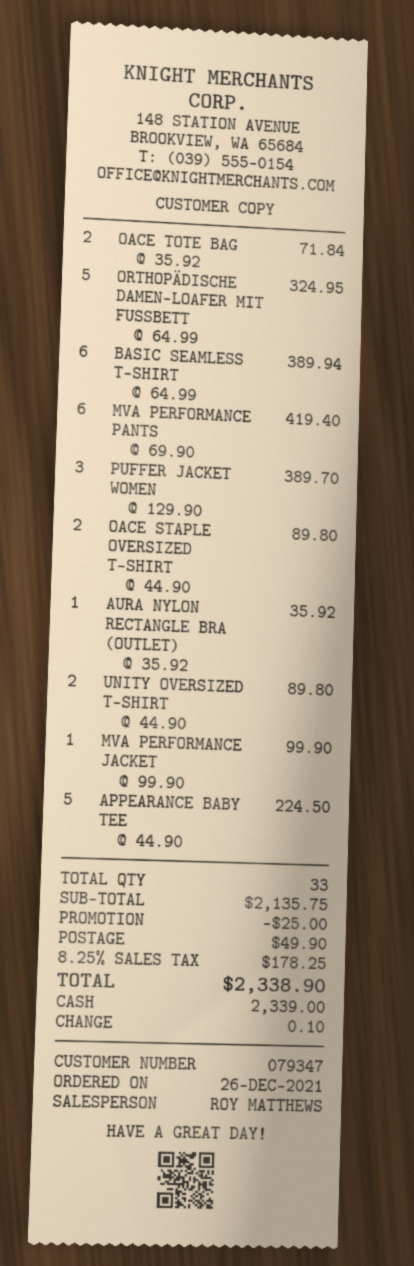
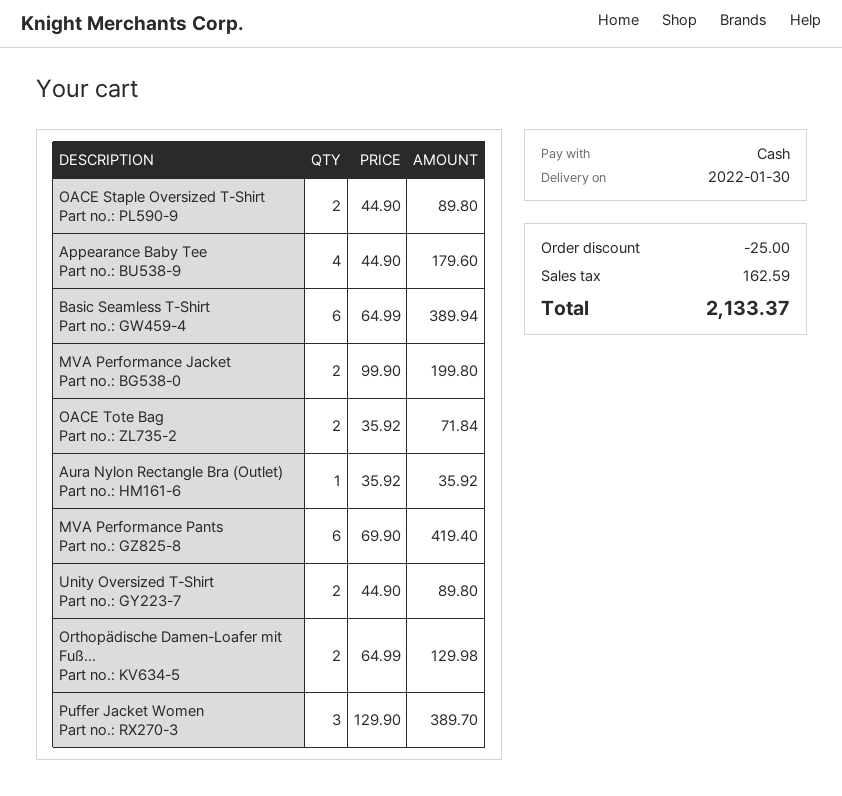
ORTHOPÄDISCHE DAMEN-LOAFER MIT FUSSBETT: 5 x 64.99 = 324.95 -> 2 x 64.99 = 129.98
MVA PERFORMANCE JACKET: 1 x 99.90 = 99.90 -> 2 x 99.90 = 199.80
APPEARANCE BABY TEE: 5 x 44.90 = 224.50 -> 4 x 44.90 = 179.60
shipping: 49.90 -> none
tax: 178.25 -> 162.59
total: 2338.90 -> 2133.37

